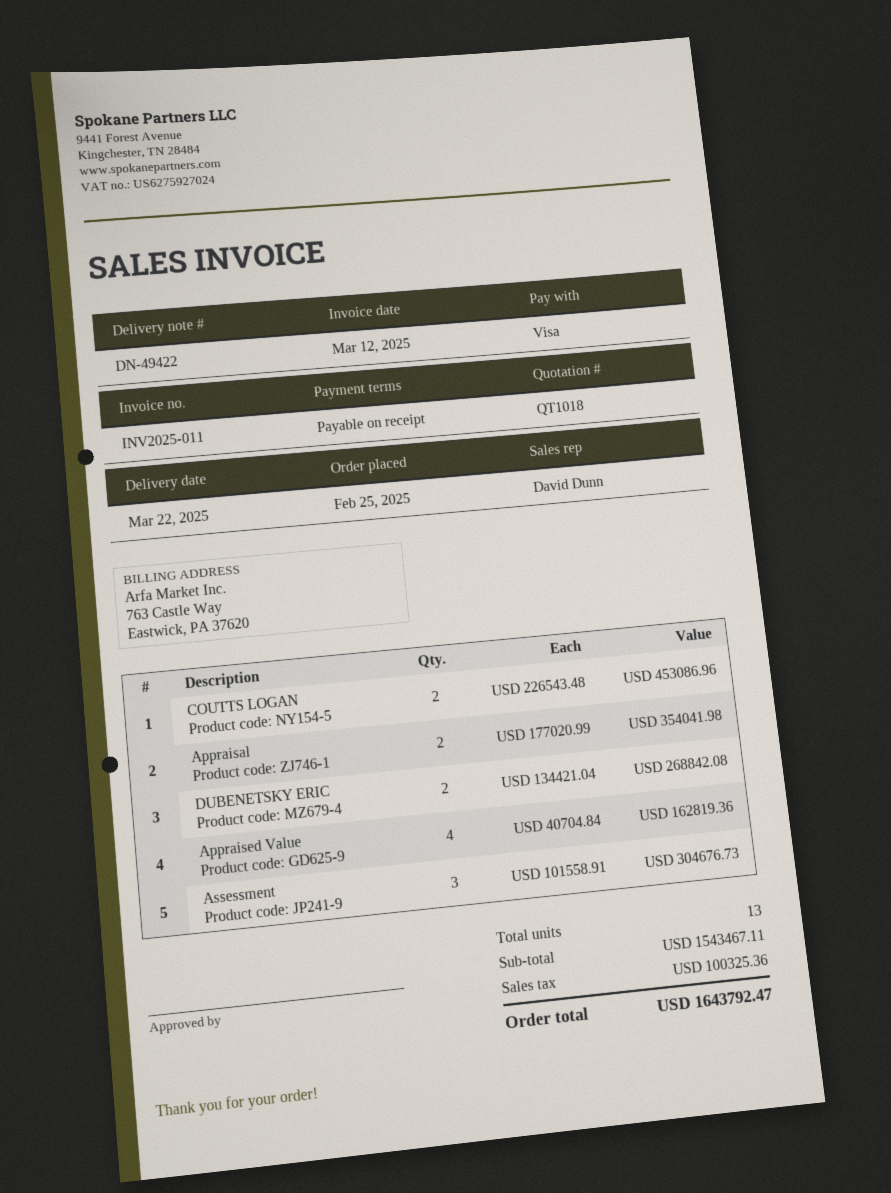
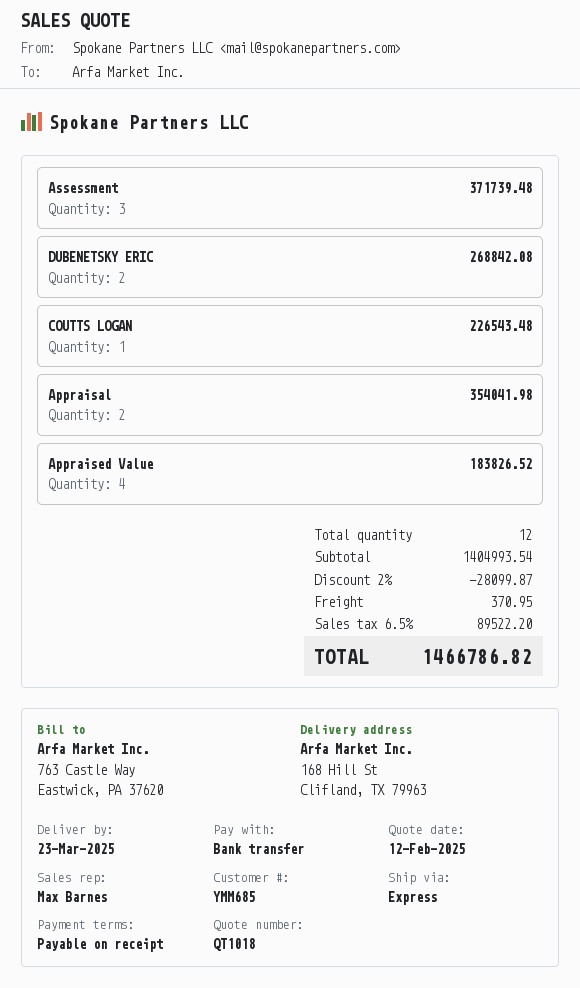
delivery date: 2025-03-22 -> 2025-03-23
sales rep: David Dunn -> Max Barnes
payment method: Visa -> bank transfer
COUTTS LOGAN: 2 for 453086.96 -> 1 for 226543.48
Appraised Value: 4 for 162819.36 -> 4 for 183826.52
Assessment: 3 for 304676.73 -> 3 for 371739.48
total quantity: 13 -> 12
subtotal: 1543467.11 -> 1404993.54
discount: none -> 2% = 28099.87
shipping: none -> 370.95
tax: 100325.36 -> 89522.20
total: 1643792.47 -> 1466786.82

